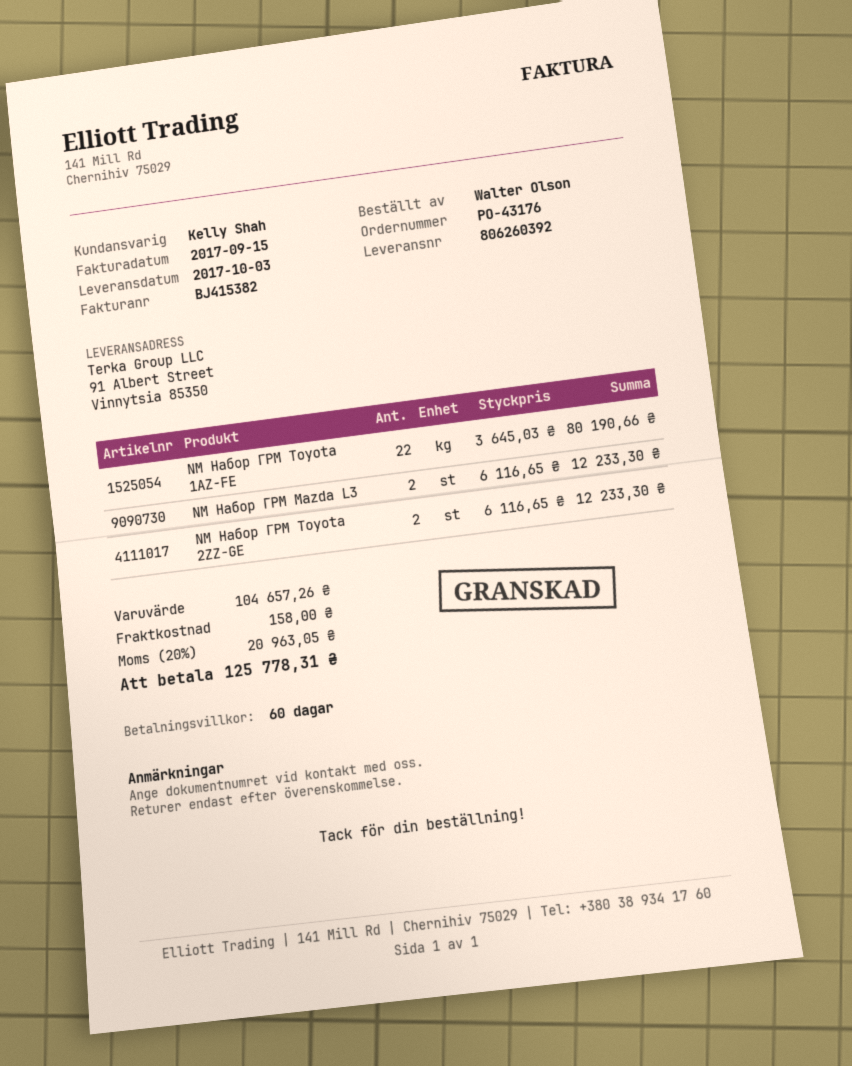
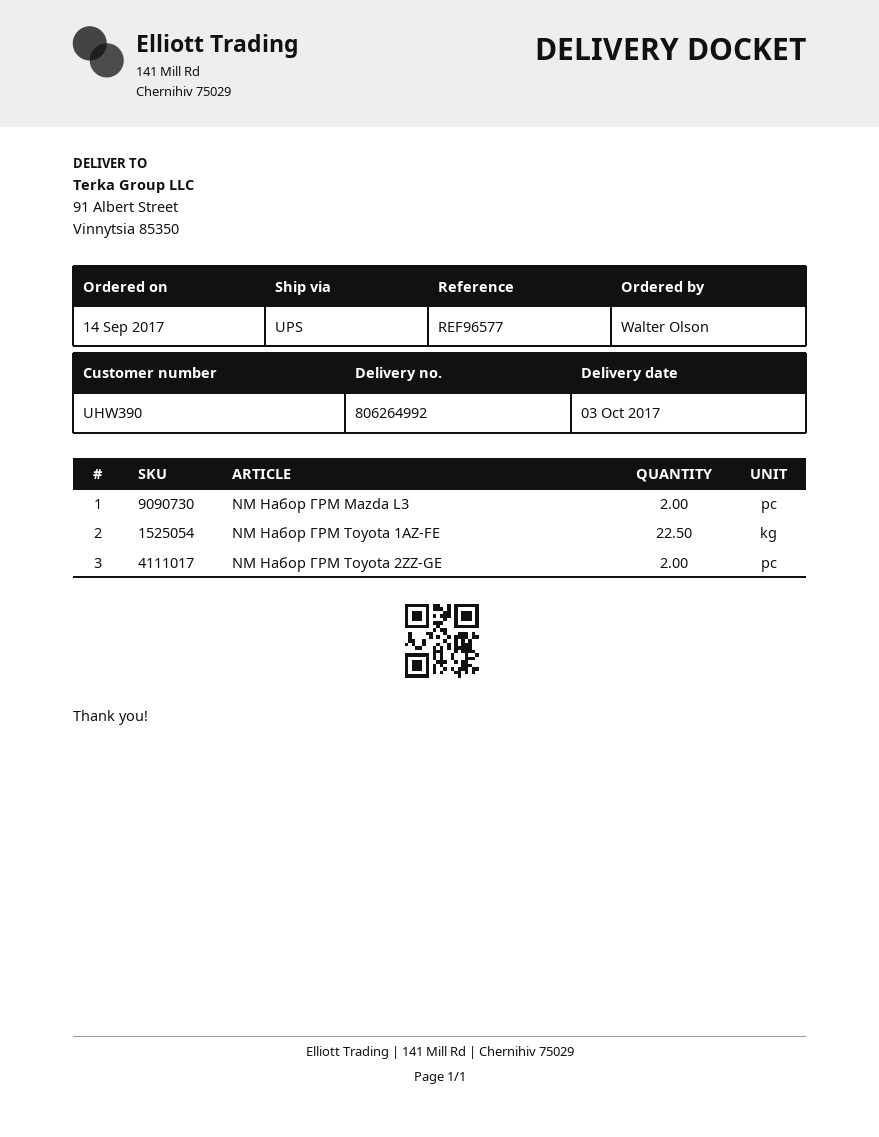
delivery note number: 806260392 -> 806264992
NM Набор ГРМ Toyota 1AZ-FE: 22 -> 22.5

